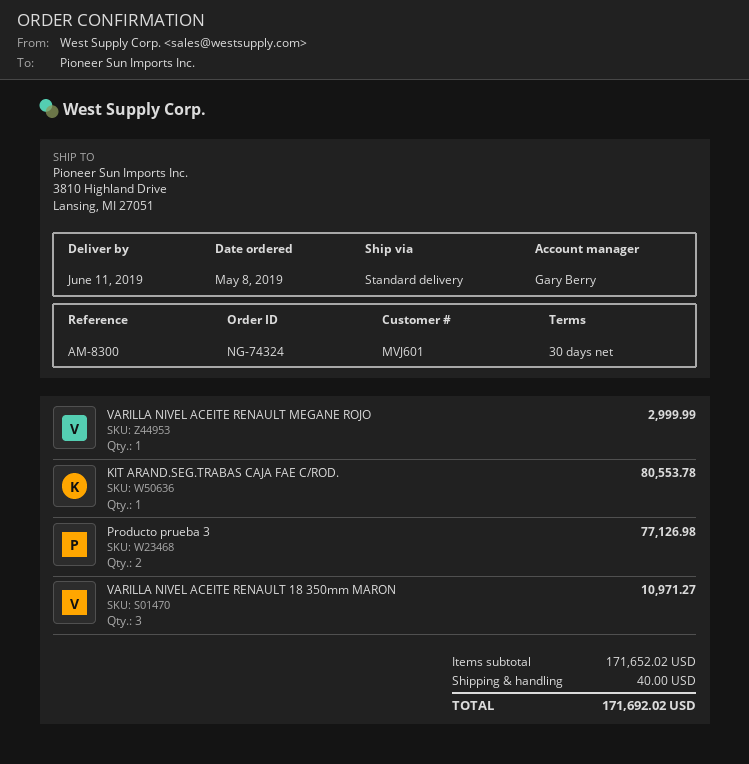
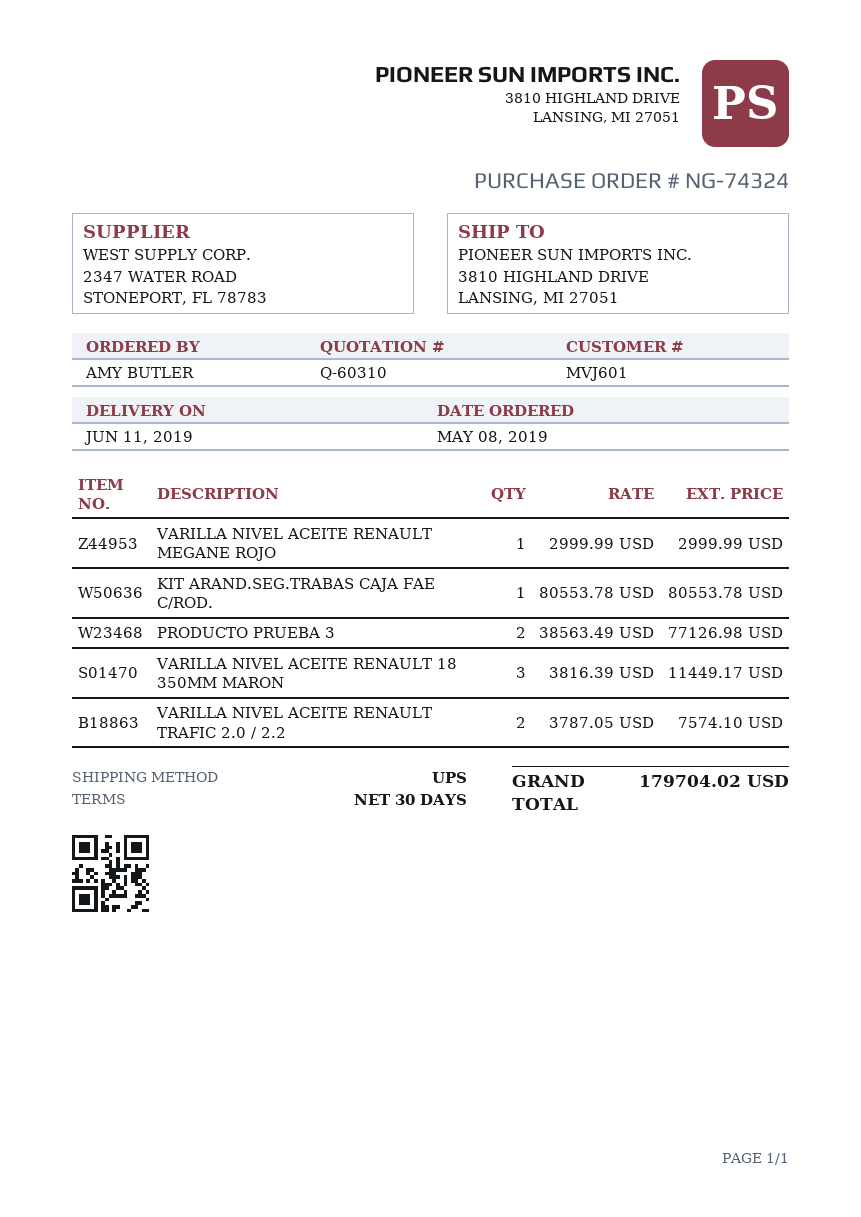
shipping method: standard -> UPS
VARILLA NIVEL ACEITE RENAULT 18 350mm MARON: 3 for 10971.27 -> 3 for 11449.17
VARILLA NIVEL ACEITE RENAULT TRAFIC 2.0 / 2.2: none -> 2 for 7574.10
shipping: 40.00 -> none
total: 171692.02 -> 179704.02

